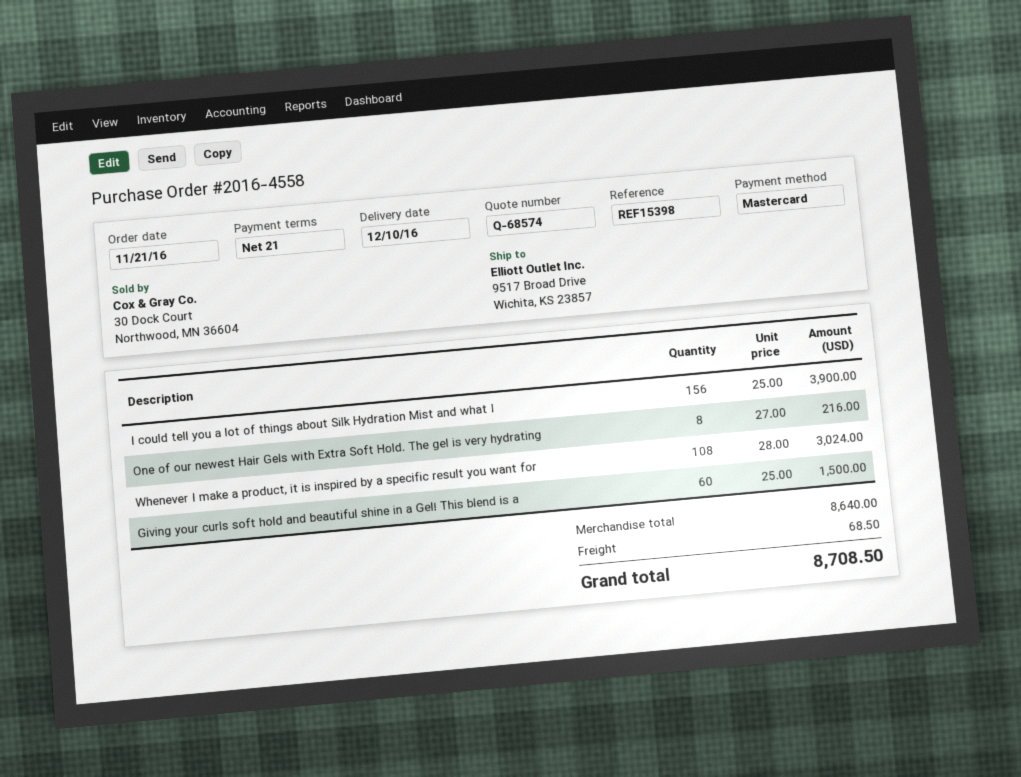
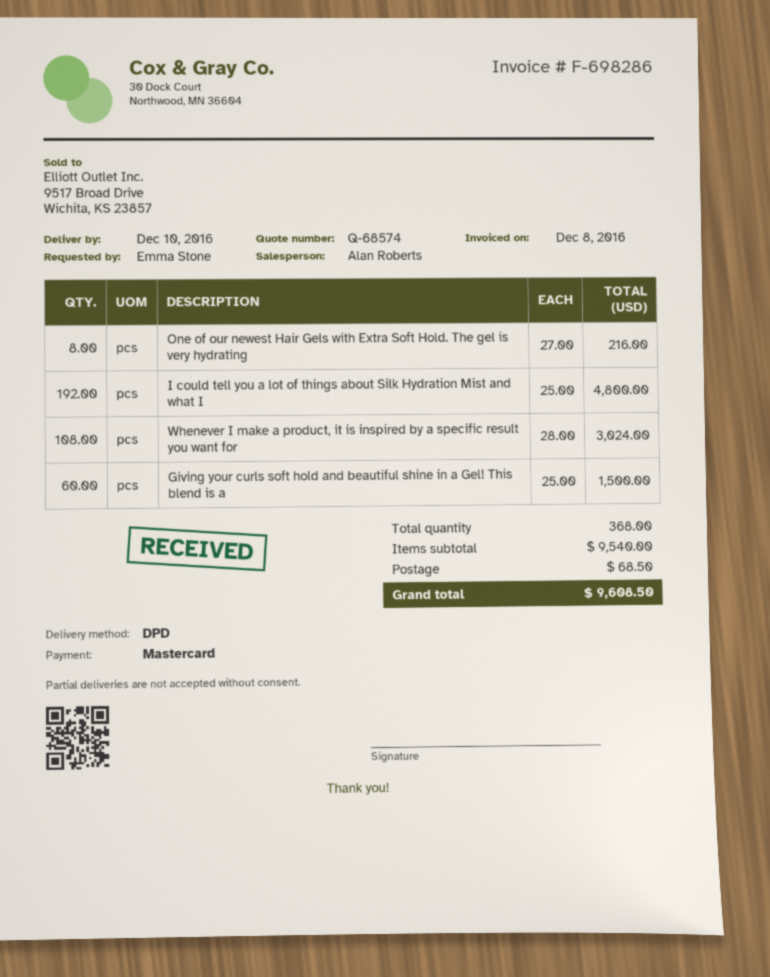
I could tell you a lot of things about Silk Hydration Mist and what I: 156 x 25.00 = 3900.00 -> 192 x 25.00 = 4800.00
subtotal: 8640.00 -> 9540.00
total: 8708.50 -> 9608.50

